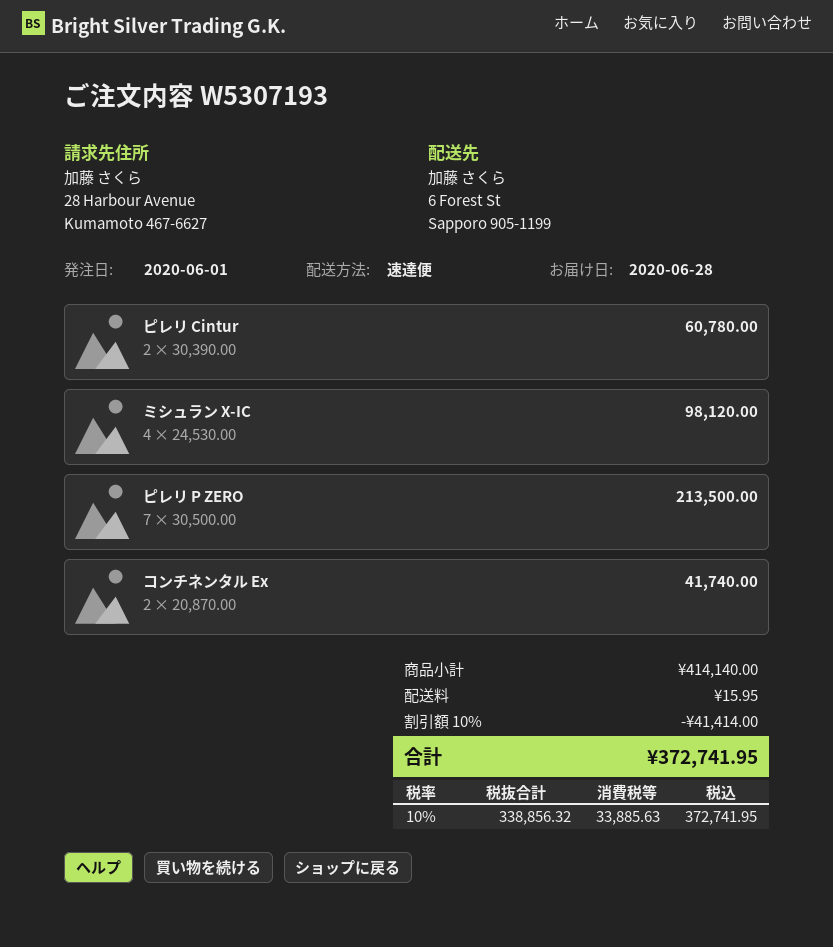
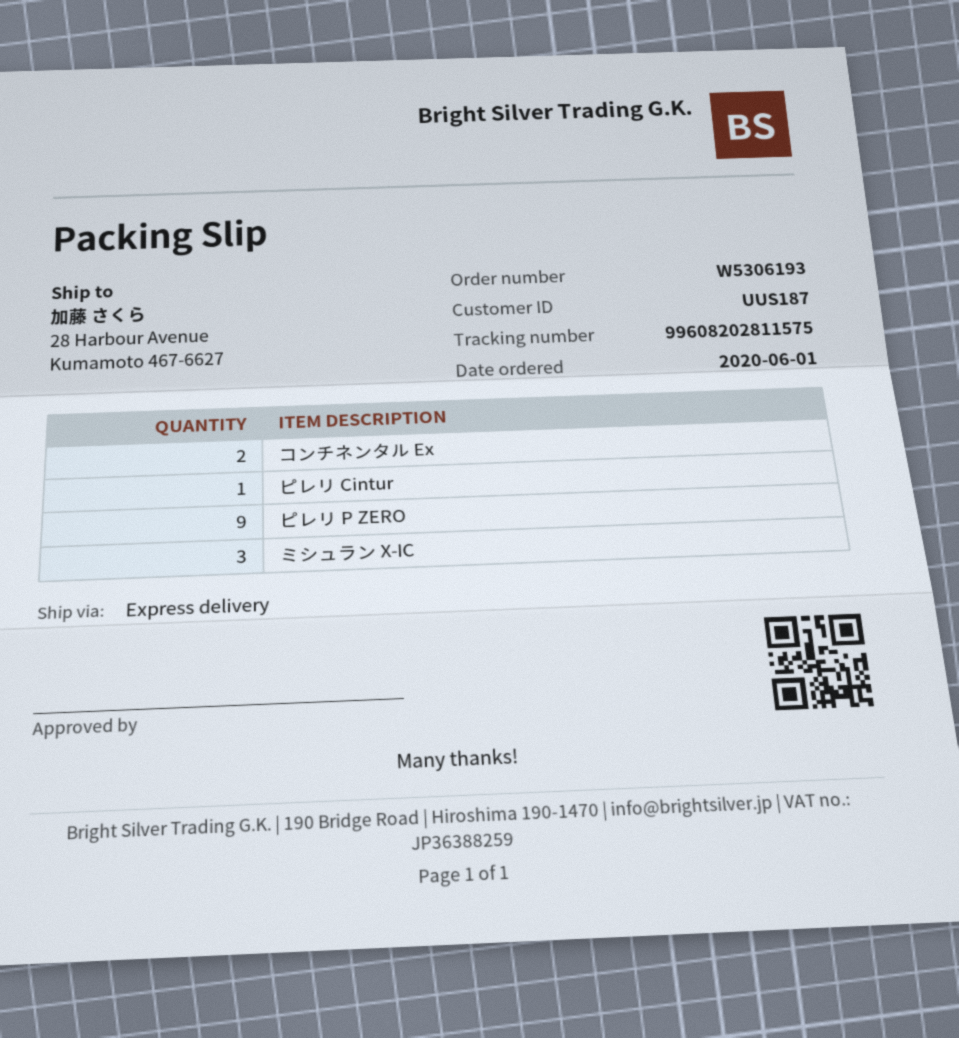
order number: W5307193 -> W5306193
ship to: 6 Forest St, Sapporo 905-1199 -> 28 Harbour Avenue, Kumamoto 467-6627
ピレリ Cintur: 2 -> 1
ミシュラン X-IC: 4 -> 3
ピレリ P ZERO: 7 -> 9

